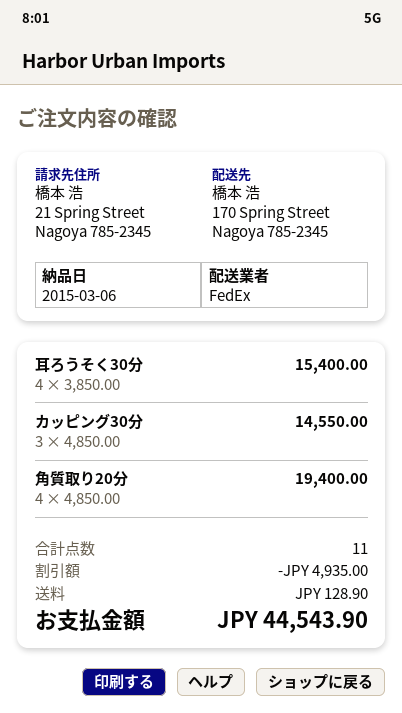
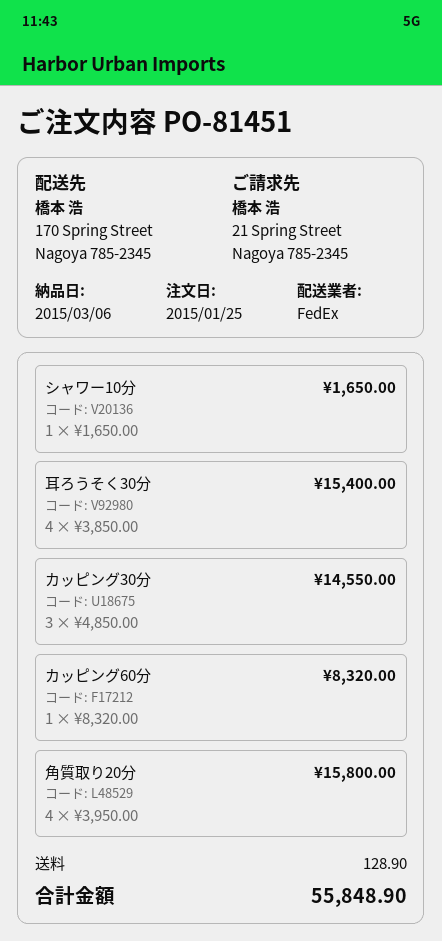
角質取り20分: 4 x 4850.00 = 19400.00 -> 4 x 3950.00 = 15800.00
シャワー10分: none -> 1 x 1650.00 = 1650.00
カッピング60分: none -> 1 x 8320.00 = 8320.00
discount: 4935.00 -> none
total: 44543.90 -> 55848.90

